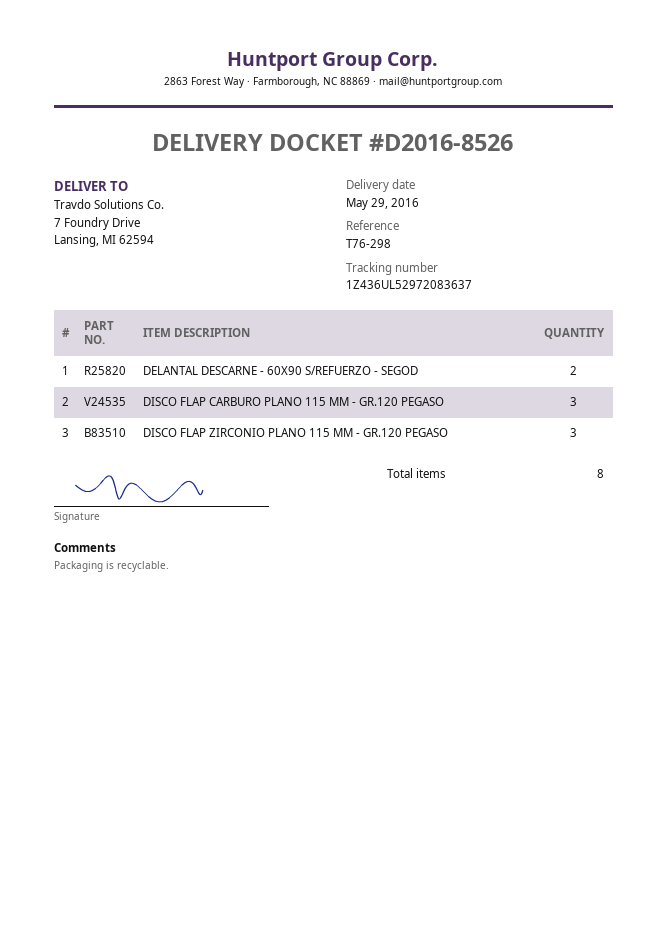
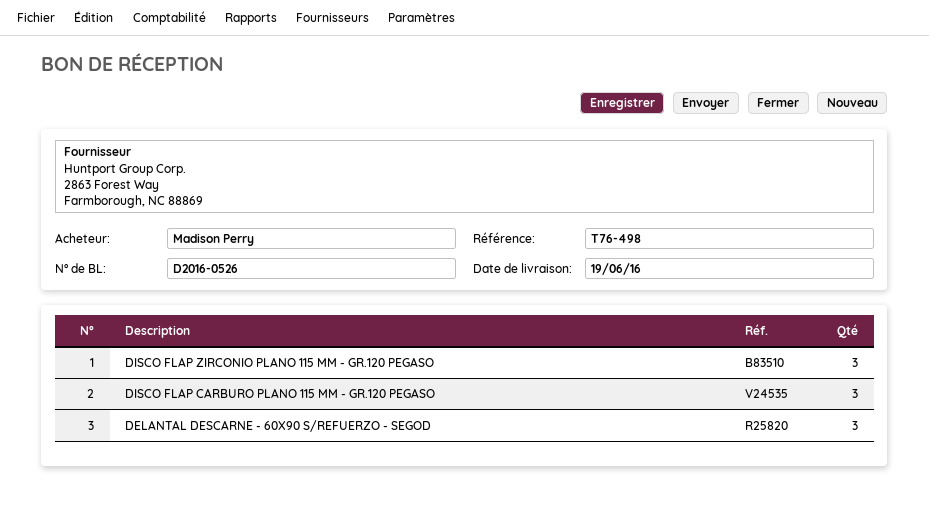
delivery note number: D2016-8526 -> D2016-0526
delivery date: 2016-05-29 -> 2016-06-19
reference: T76-298 -> T76-498
DELANTAL DESCARNE - 60X90 S/REFUERZO - SEGOD: 2 -> 3

